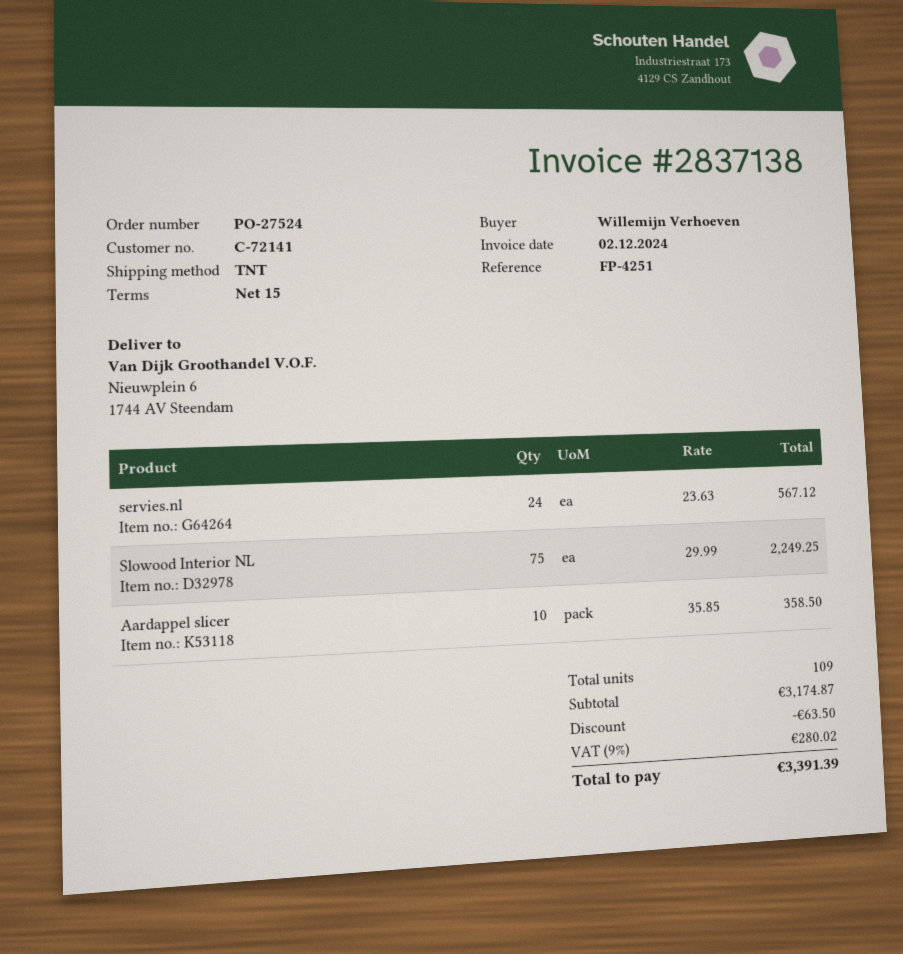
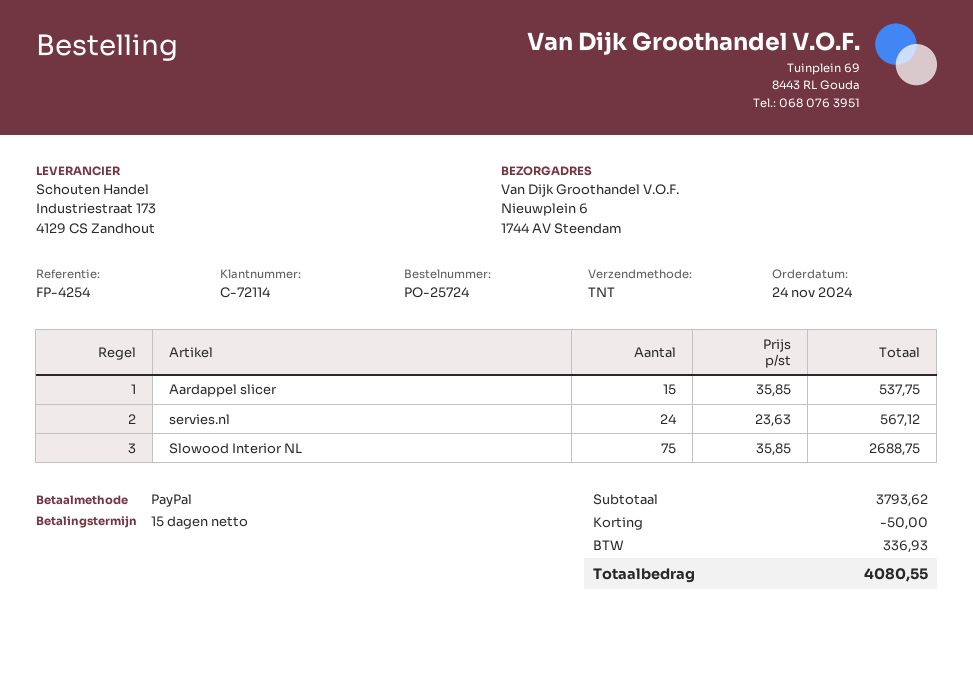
order number: PO-27524 -> PO-25724
customer number: C-72141 -> C-72114
reference: FP-4251 -> FP-4254
Slowood Interior NL: 75 x 29.99 = 2249.25 -> 75 x 35.85 = 2688.75
Aardappel slicer: 10 x 35.85 = 358.50 -> 15 x 35.85 = 537.75
subtotal: 3174.87 -> 3793.62
discount: 63.50 -> 50.00
tax: 280.02 -> 336.93
total: 3391.39 -> 4080.55

